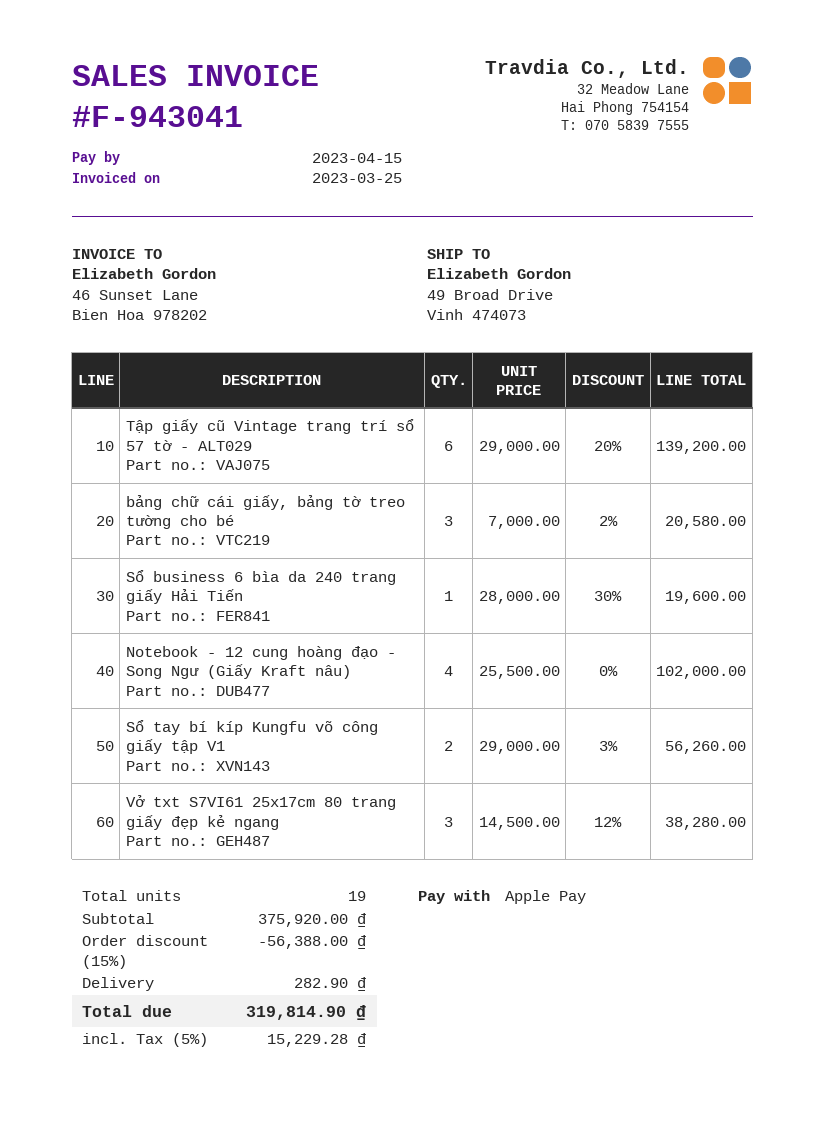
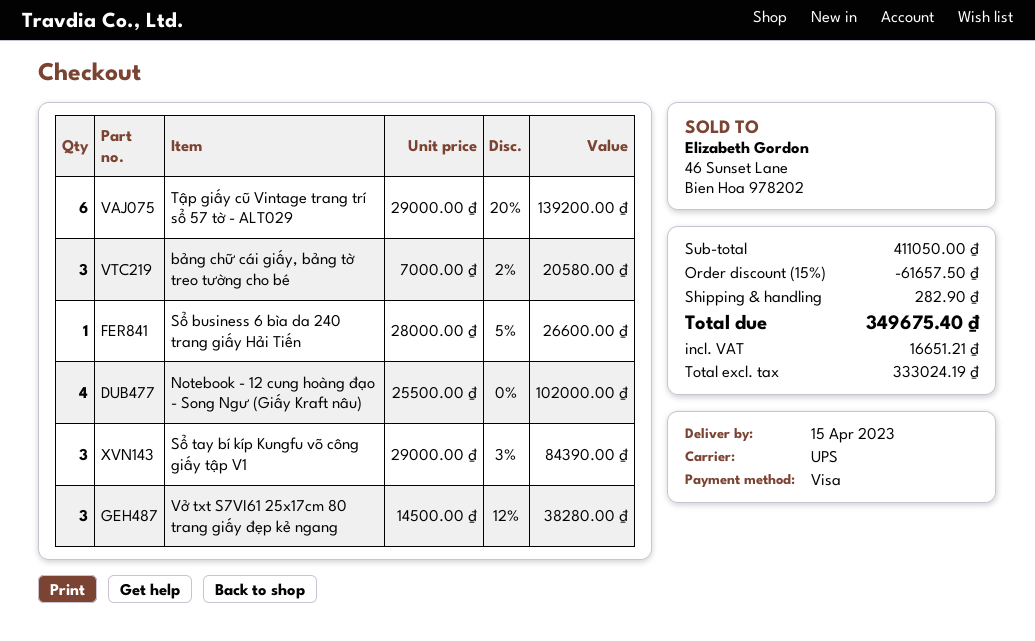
payment method: Apple Pay -> Visa
Sổ business 6 bìa da 240 trang giấy Hải Tiến: 1 x 28000.00 - 30% = 19600.00 -> 1 x 28000.00 - 5% = 26600.00
Sổ tay bí kíp Kungfu võ công giấy tập V1: 2 x 29000.00 - 3% = 56260.00 -> 3 x 29000.00 - 3% = 84390.00
subtotal: 375920.00 -> 411050.00
discount: 15% = 56388.00 -> 15% = 61657.50
tax: 15229.28 -> 16651.21
total: 319814.90 -> 349675.40

